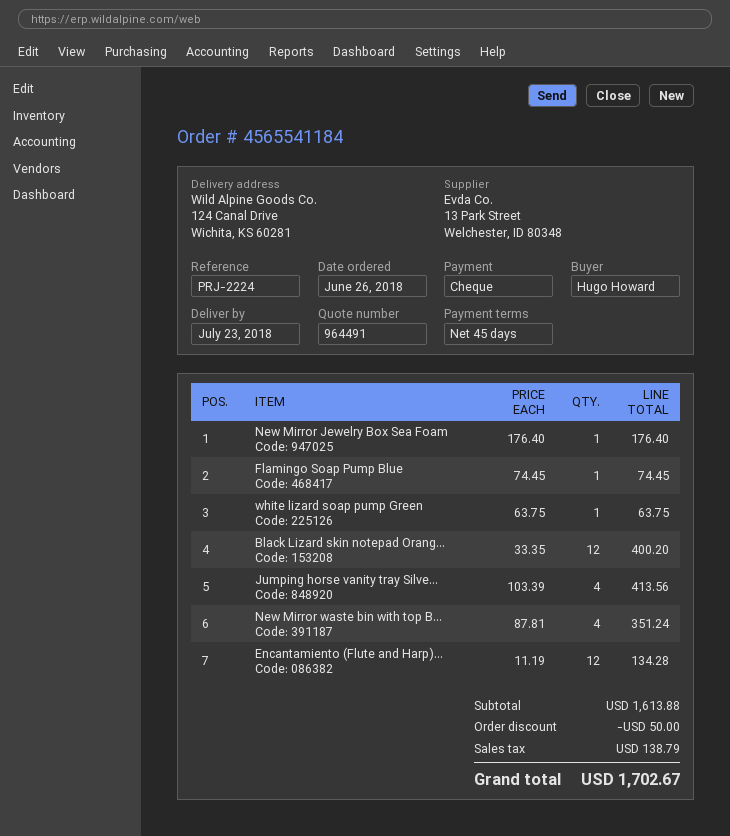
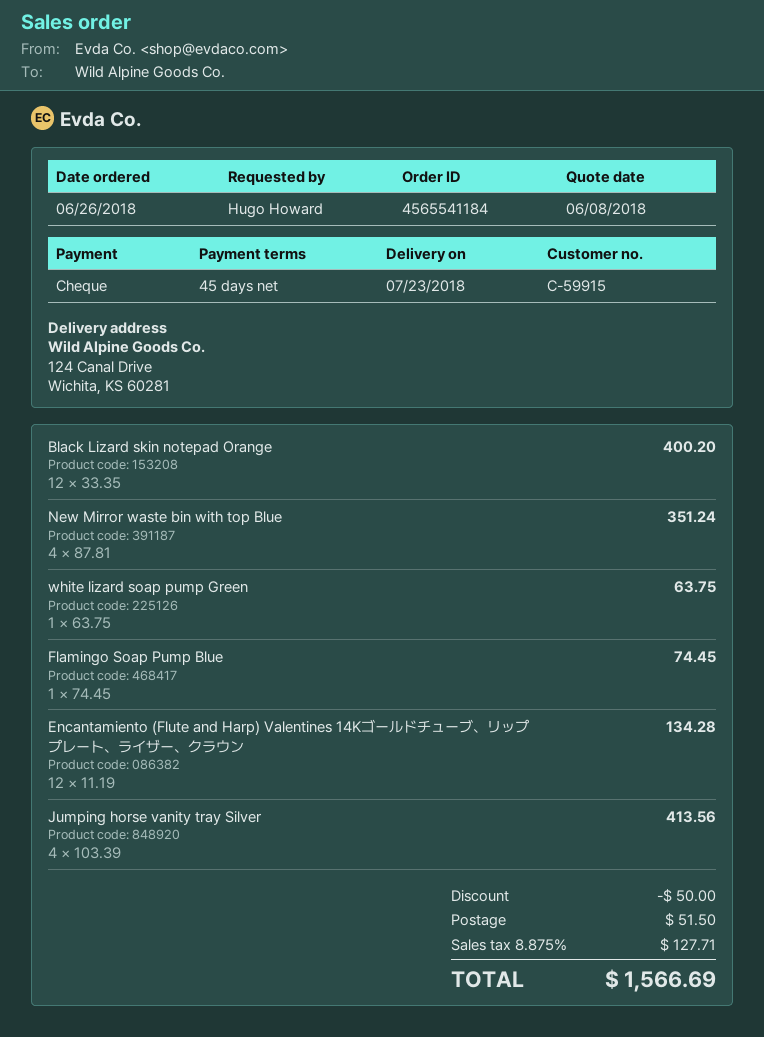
New Mirror Jewelry Box Sea Foam: 1 x 176.40 = 176.40 -> none
shipping: none -> 51.50
tax: 138.79 -> 127.71
total: 1702.67 -> 1566.69

